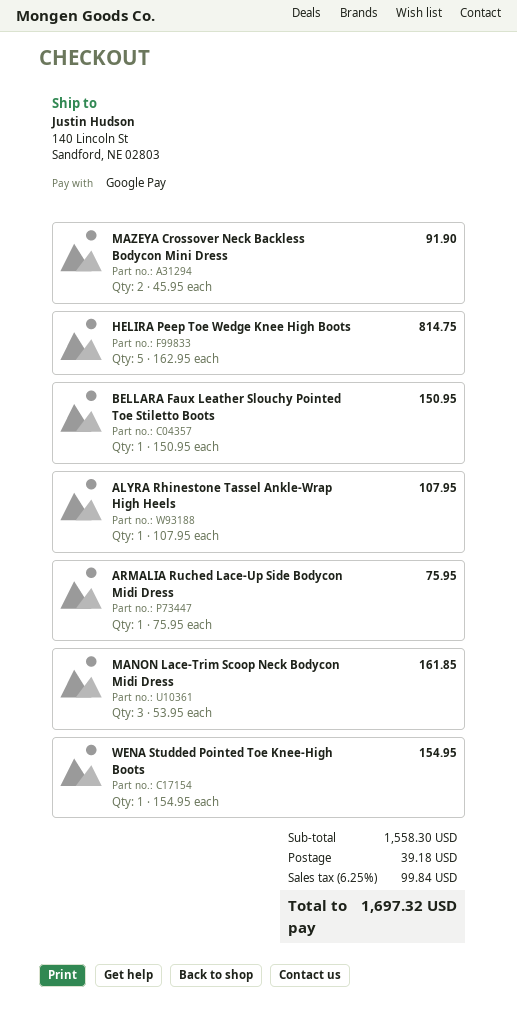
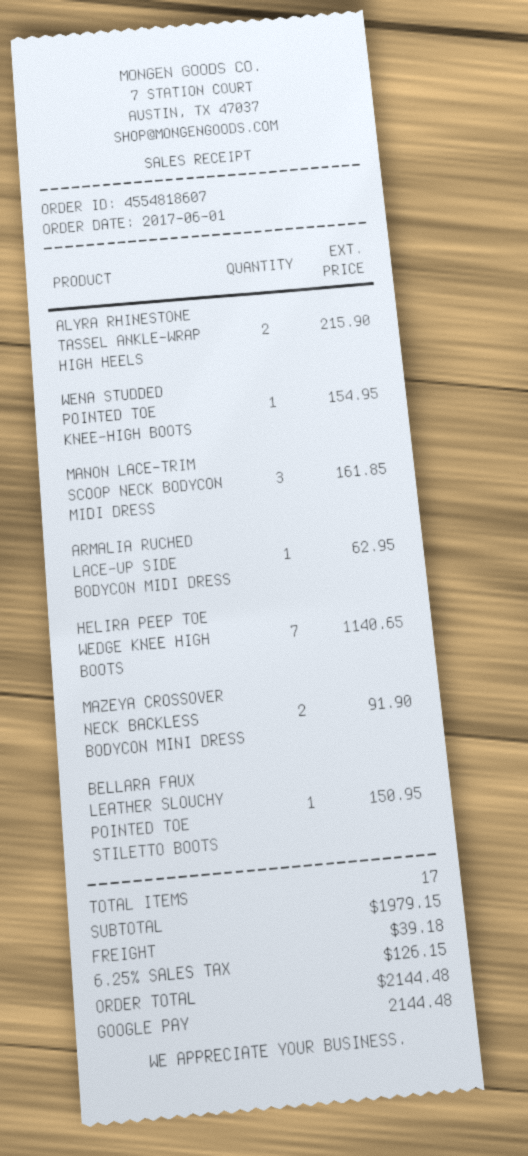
HELIRA Peep Toe Wedge Knee High Boots: 5 for 814.75 -> 7 for 1140.65
ALYRA Rhinestone Tassel Ankle-Wrap High Heels: 1 for 107.95 -> 2 for 215.90
ARMALIA Ruched Lace-Up Side Bodycon Midi Dress: 1 for 75.95 -> 1 for 62.95
subtotal: 1558.30 -> 1979.15
tax: 6.25% = 99.84 -> 6.25% = 126.15
total: 1697.32 -> 2144.48

